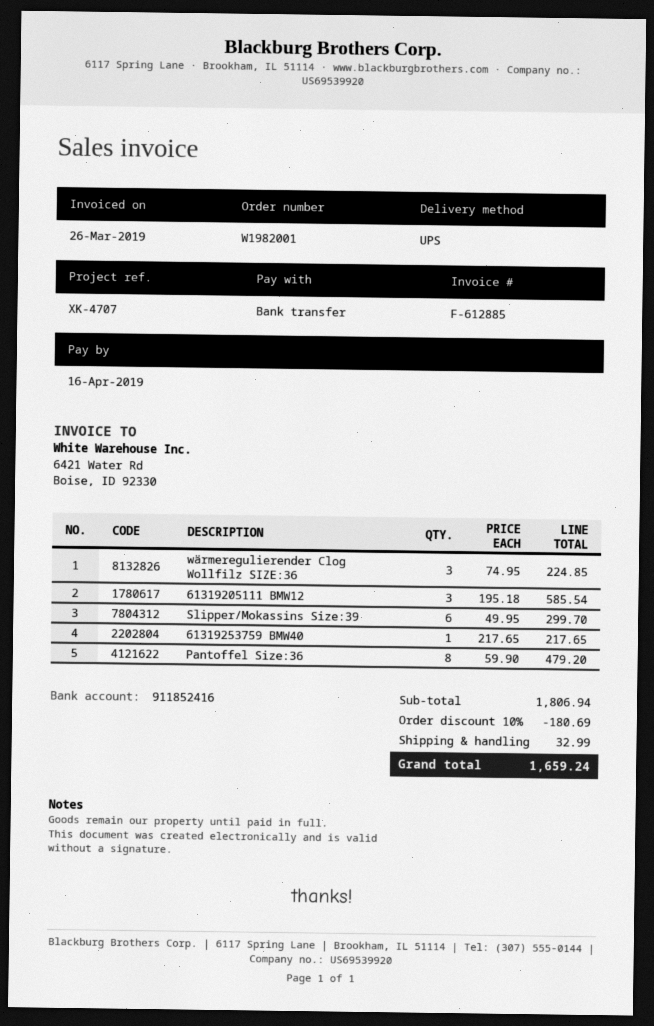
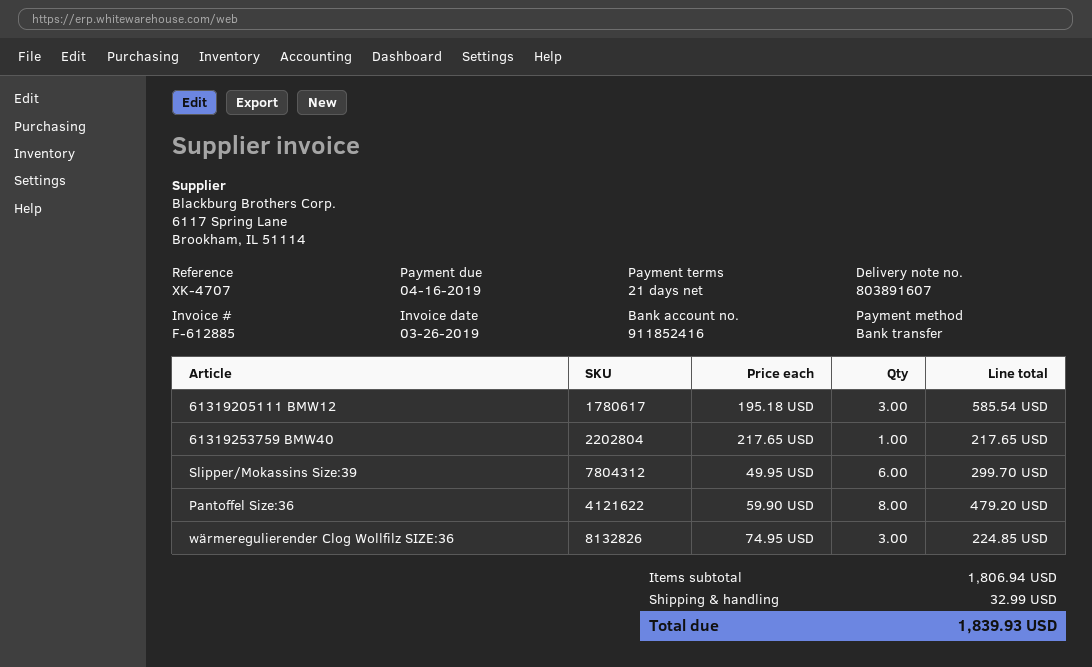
discount: 10% = 180.69 -> none
total: 1659.24 -> 1839.93

